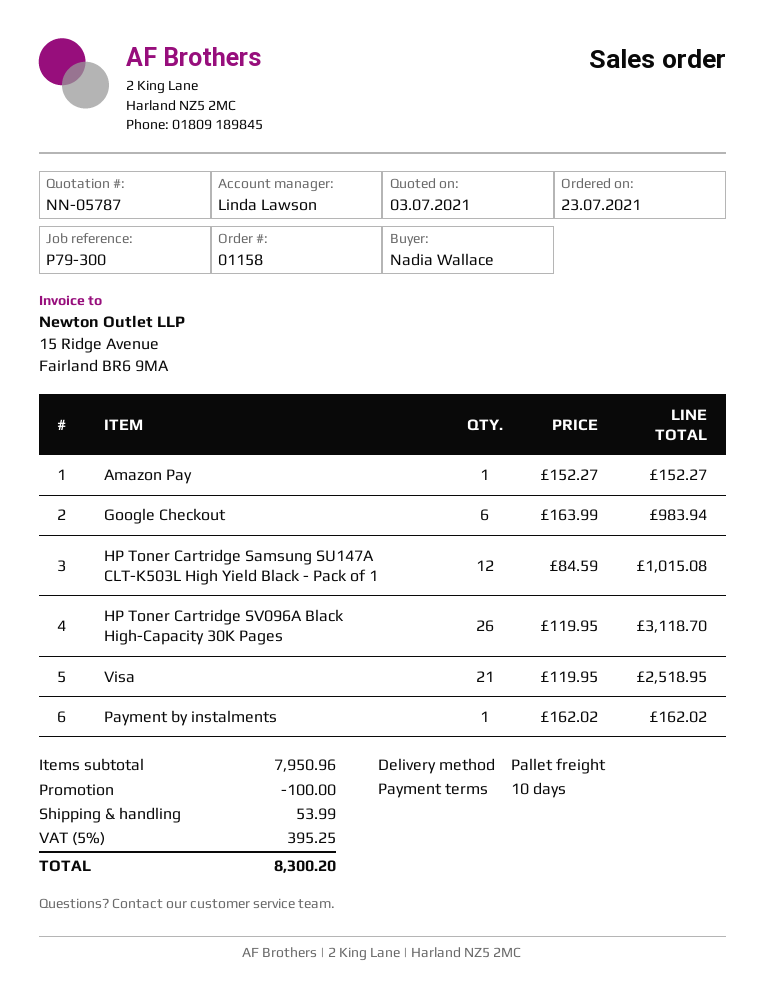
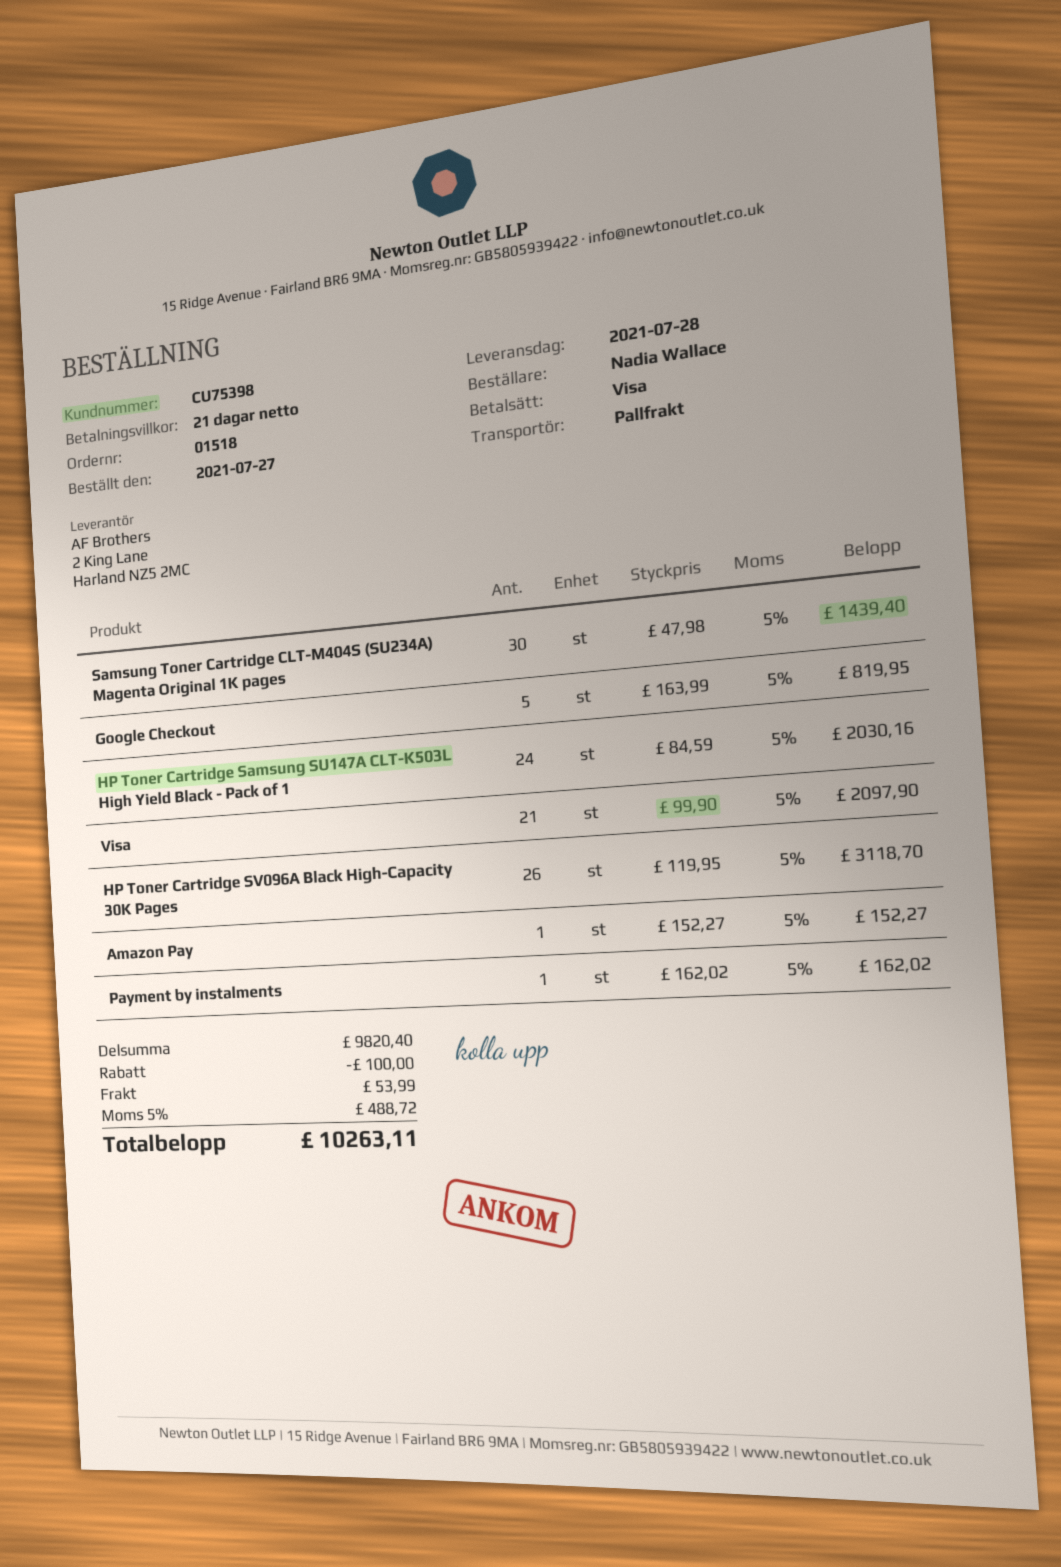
order number: 01158 -> 01518
order date: 2021-07-23 -> 2021-07-27
payment terms: 10 days -> 21 days
Google Checkout: 6 x 163.99 = 983.94 -> 5 x 163.99 = 819.95
HP Toner Cartridge Samsung SU147A CLT-K503L High Yield Black - Pack of 1: 12 x 84.59 = 1015.08 -> 24 x 84.59 = 2030.16
Visa: 21 x 119.95 = 2518.95 -> 21 x 99.90 = 2097.90
Samsung Toner Cartridge CLT-M404S (SU234A) Magenta Original 1K pages: none -> 30 x 47.98 = 1439.40
subtotal: 7950.96 -> 9820.40
tax: 5% = 395.25 -> 5% = 488.72
total: 8300.20 -> 10263.11

